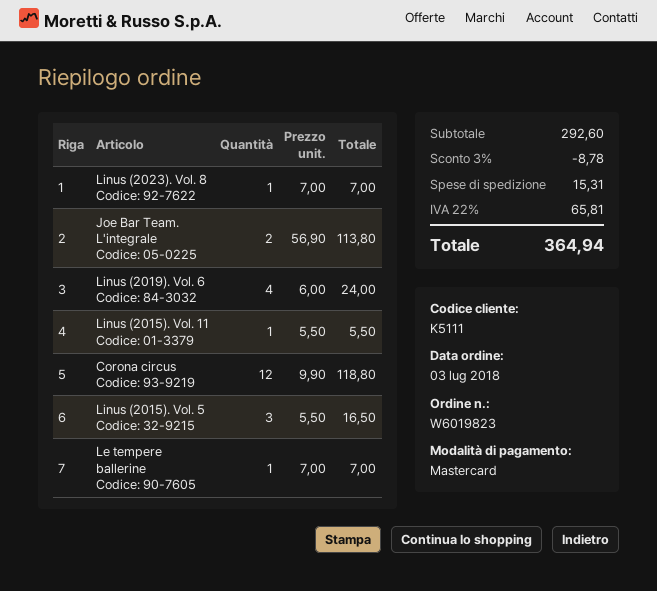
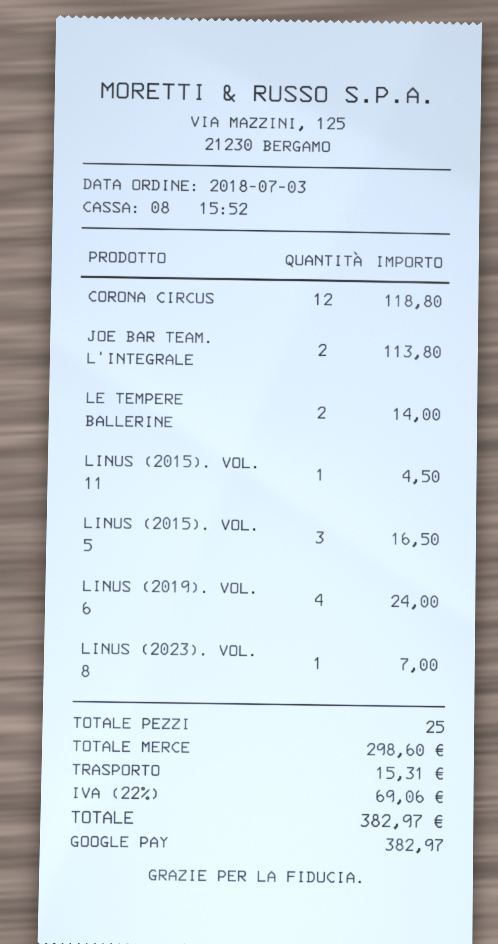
payment method: Mastercard -> Google Pay
Linus (2015). Vol. 11: 1 for 5.50 -> 1 for 4.50
Le tempere ballerine: 1 for 7.00 -> 2 for 14.00
subtotal: 292.60 -> 298.60
discount: 3% = 8.78 -> none
tax: 22% = 65.81 -> 22% = 69.06
total: 364.94 -> 382.97

